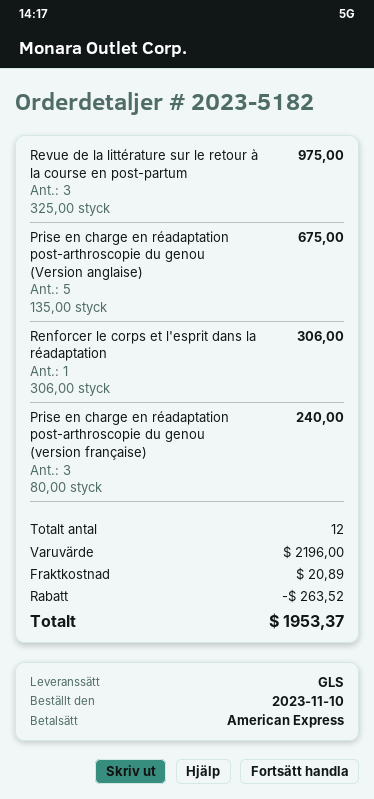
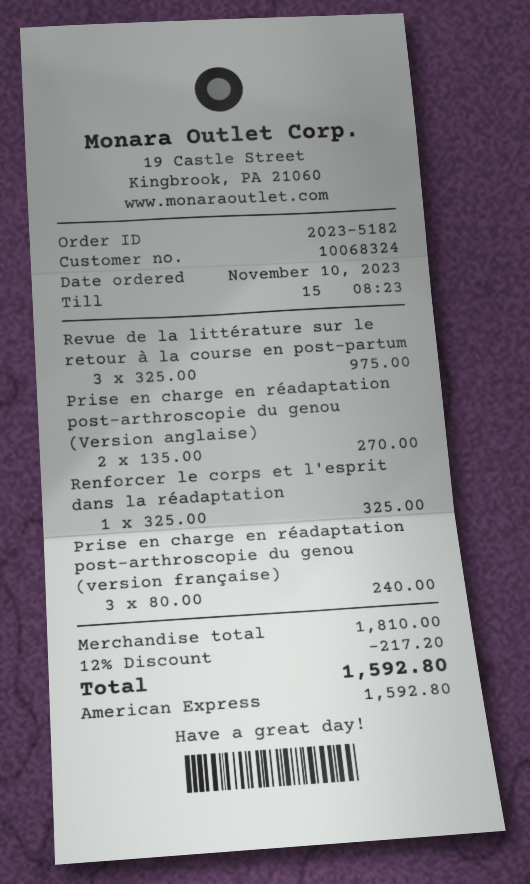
Prise en charge en réadaptation post-arthroscopie du genou (Version anglaise): 5 x 135.00 = 675.00 -> 2 x 135.00 = 270.00
Renforcer le corps et l'esprit dans la réadaptation: 1 x 306.00 = 306.00 -> 1 x 325.00 = 325.00
subtotal: 2196.00 -> 1810.00
discount: 263.52 -> 217.20
shipping: 20.89 -> none
total: 1953.37 -> 1592.80

